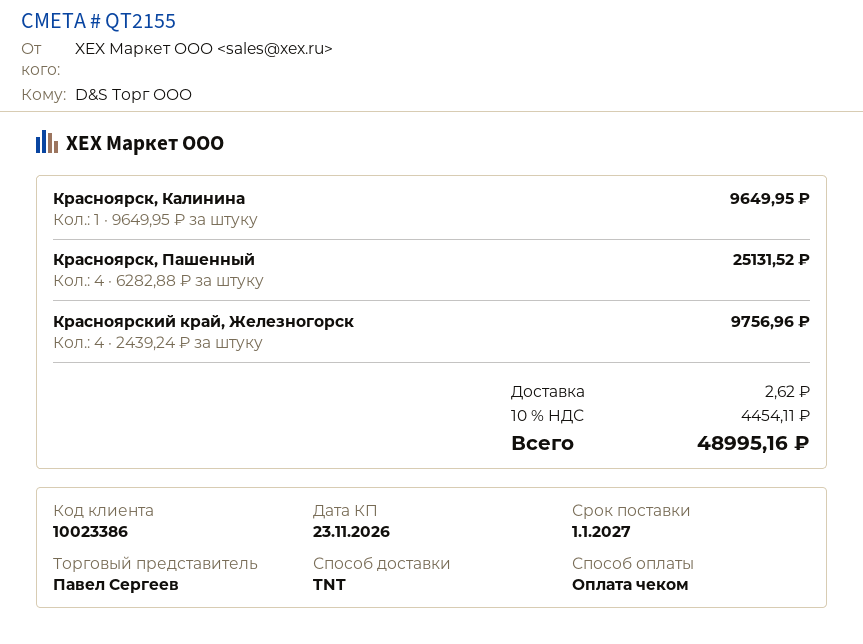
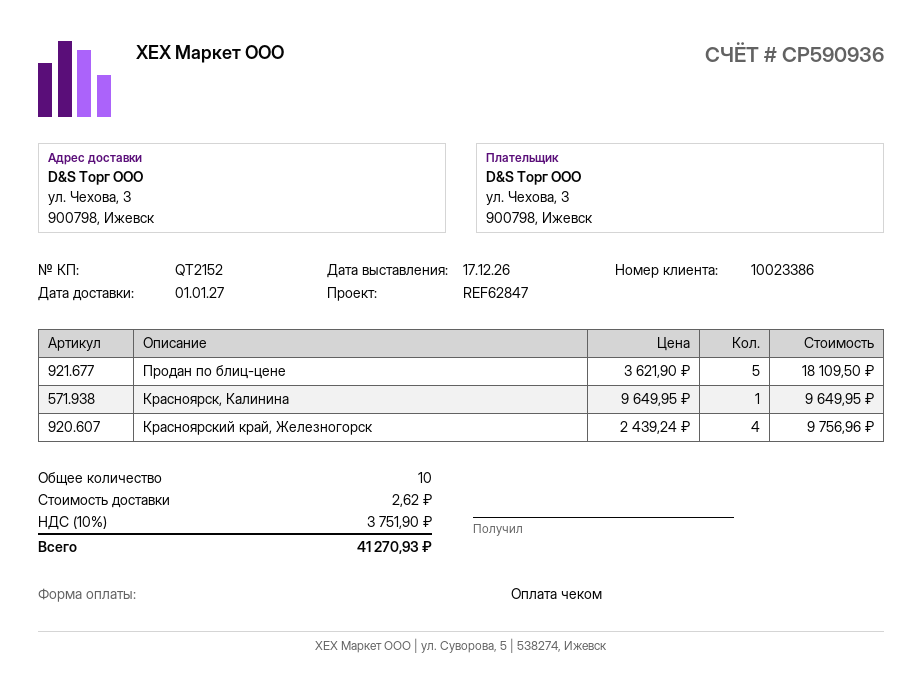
quote number: QT2155 -> QT2152
Красноярск, Пашенный: 4 x 6282.88 = 25131.52 -> none
Продан по блиц-цене: none -> 5 x 3621.90 = 18109.50
tax: 10% = 4454.11 -> 10% = 3751.90
total: 48995.16 -> 41270.93

